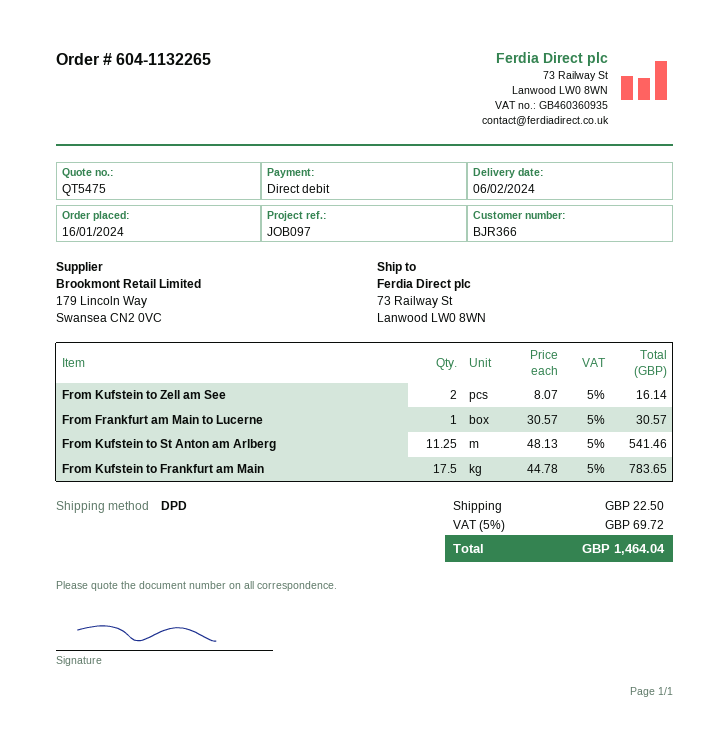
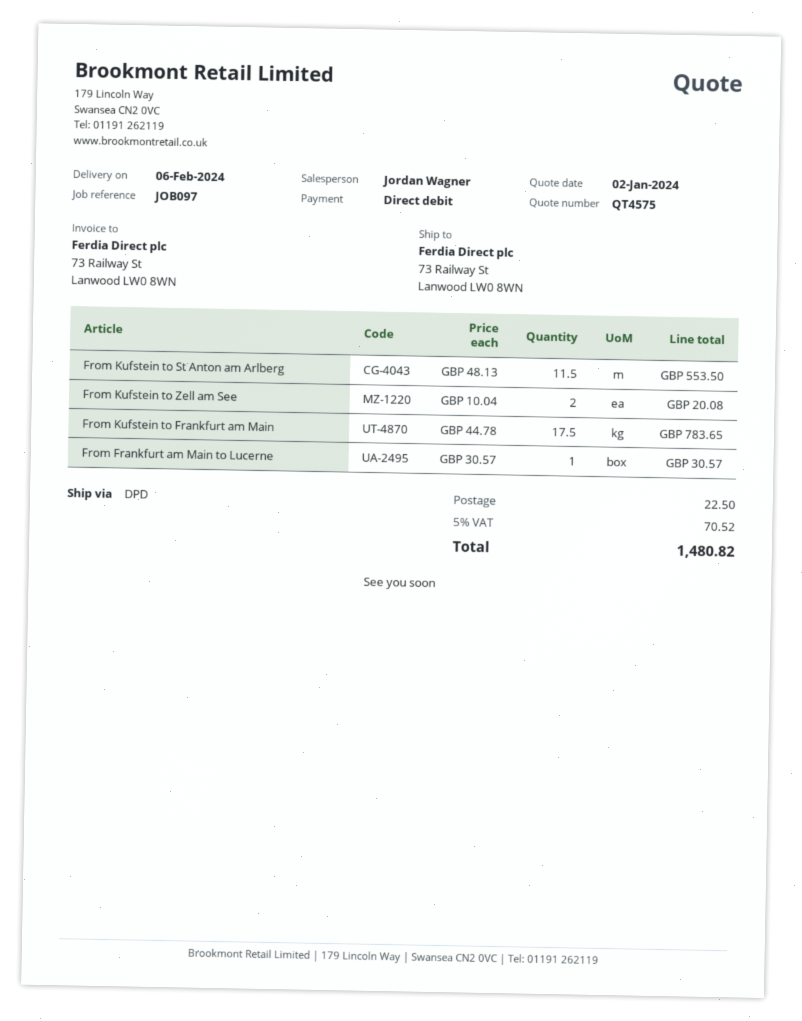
quote number: QT5475 -> QT4575
From Kufstein to Zell am See: 2 x 8.07 = 16.14 -> 2 x 10.04 = 20.08
From Kufstein to St Anton am Arlberg: 11.25 x 48.13 = 541.46 -> 11.5 x 48.13 = 553.50
tax: 5% = 69.72 -> 5% = 70.52
total: 1464.04 -> 1480.82

